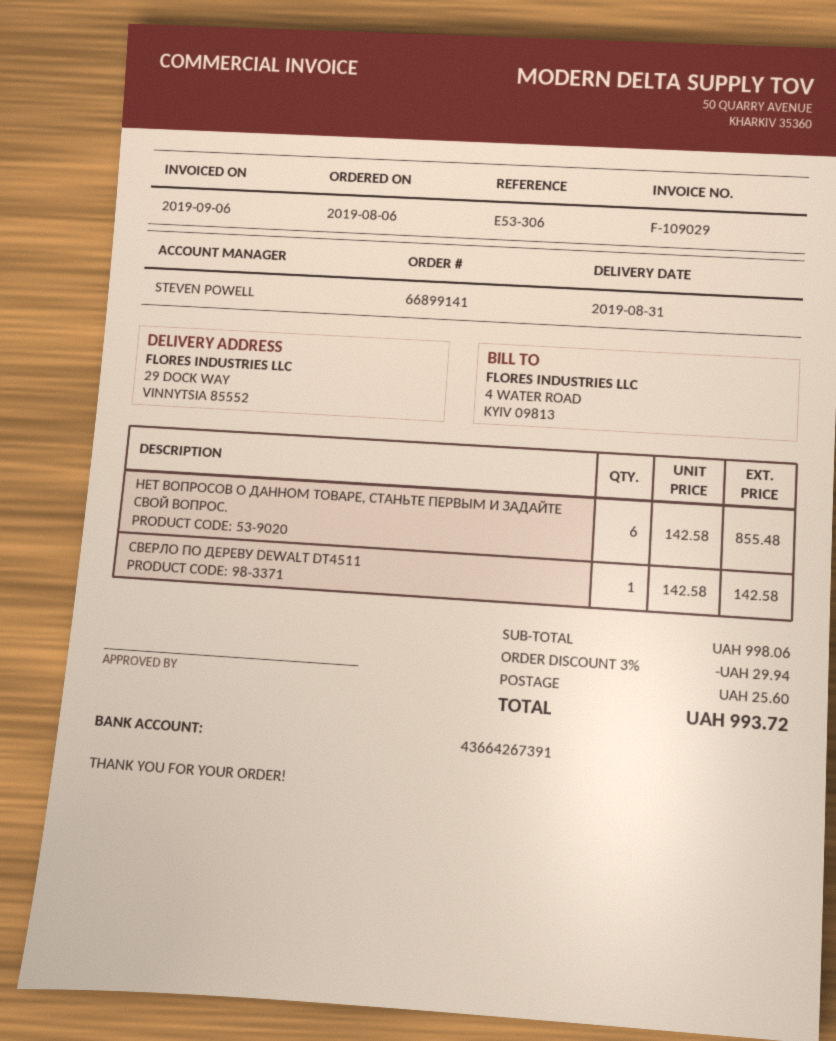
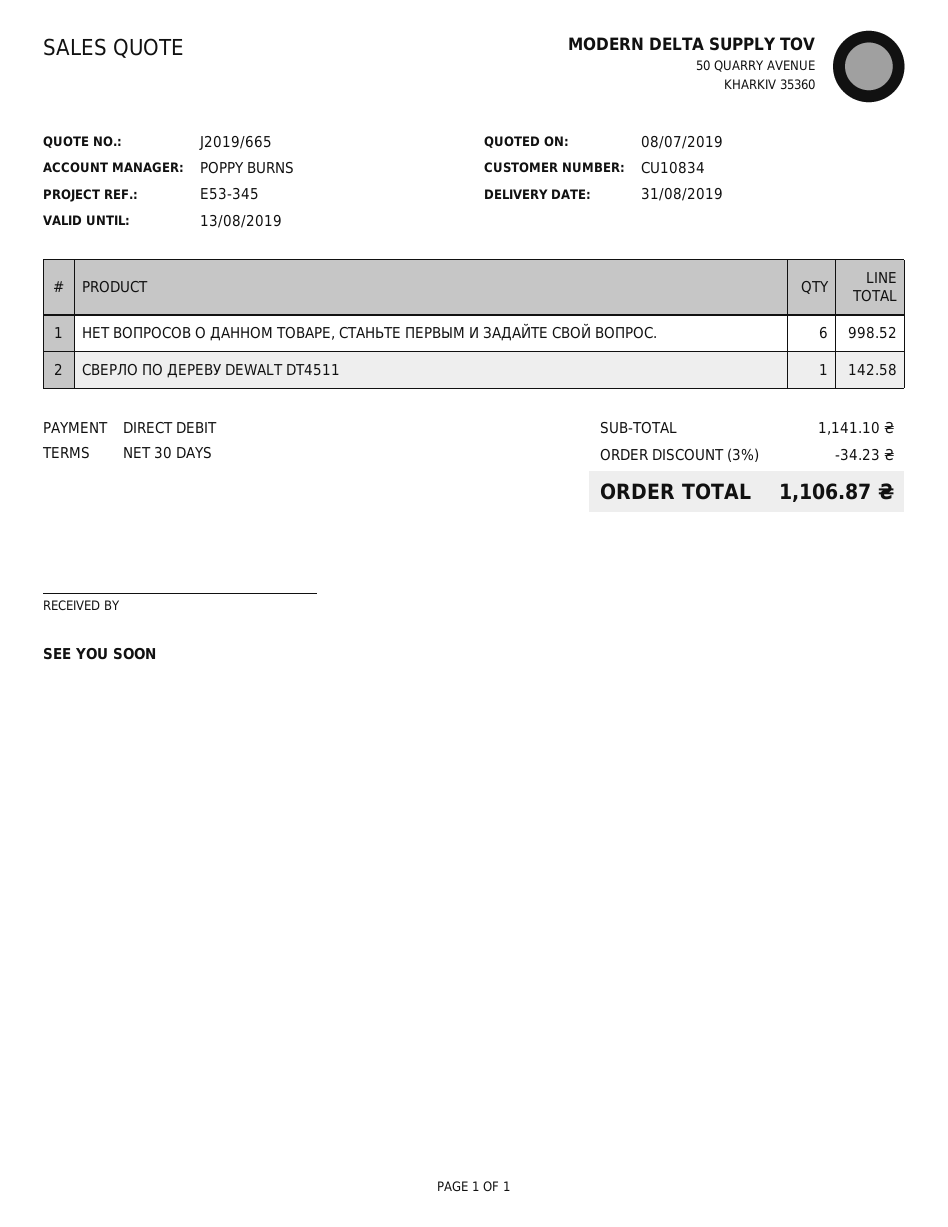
reference: E53-306 -> E53-345
sales rep: STEVEN POWELL -> POPPY BURNS
НЕТ ВОПРОСОВ О ДАННОМ ТОВАРЕ, СТАНЬТЕ ПЕРВЫМ И ЗАДАЙТЕ СВОЙ ВОПРОС.: 6 for 855.48 -> 6 for 998.52
subtotal: 998.06 -> 1141.10
discount: 3% = 29.94 -> 3% = 34.23
shipping: 25.60 -> none
total: 993.72 -> 1106.87

